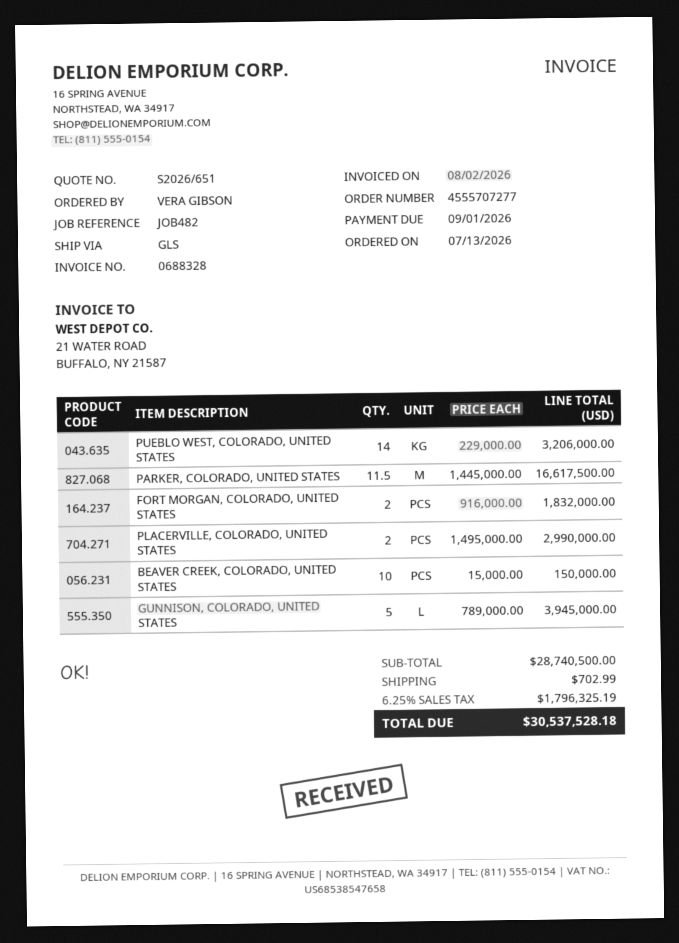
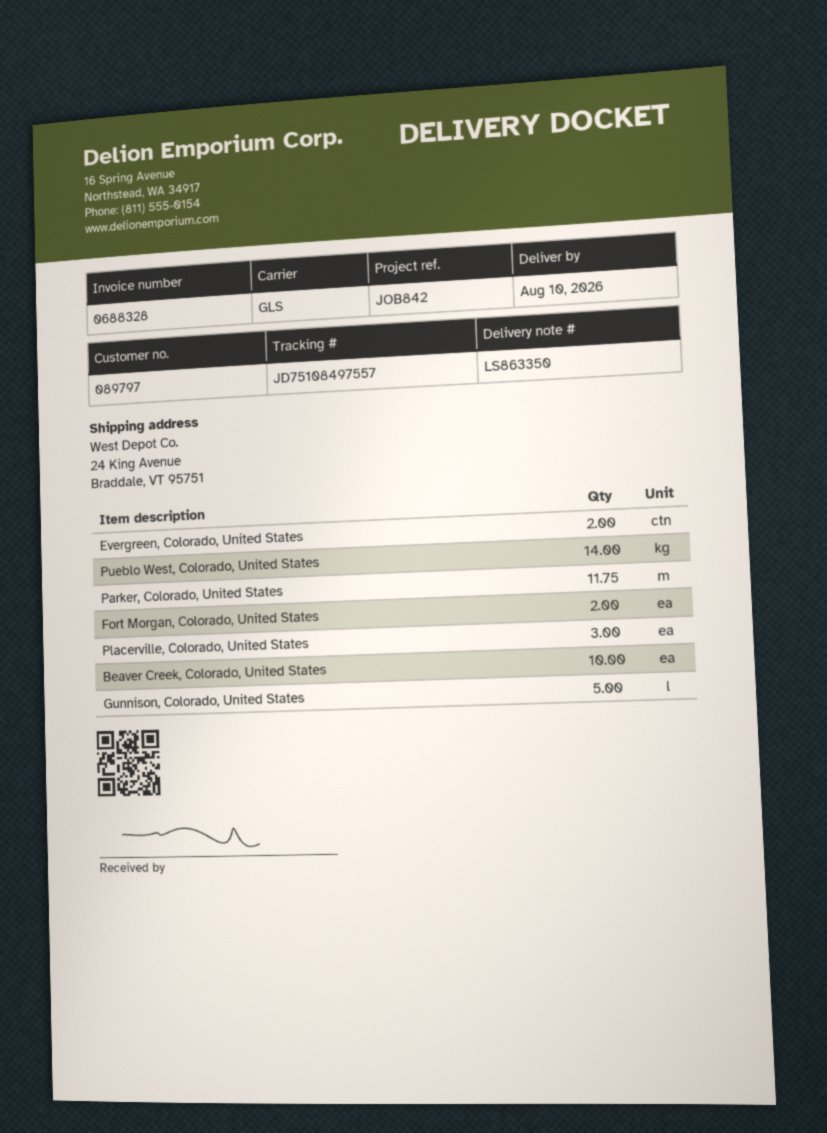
reference: JOB482 -> JOB842
PARKER, COLORADO, UNITED STATES: 11.5 -> 11.75
PLACERVILLE, COLORADO, UNITED STATES: 2 -> 3
Evergreen, Colorado, United States: none -> 2

